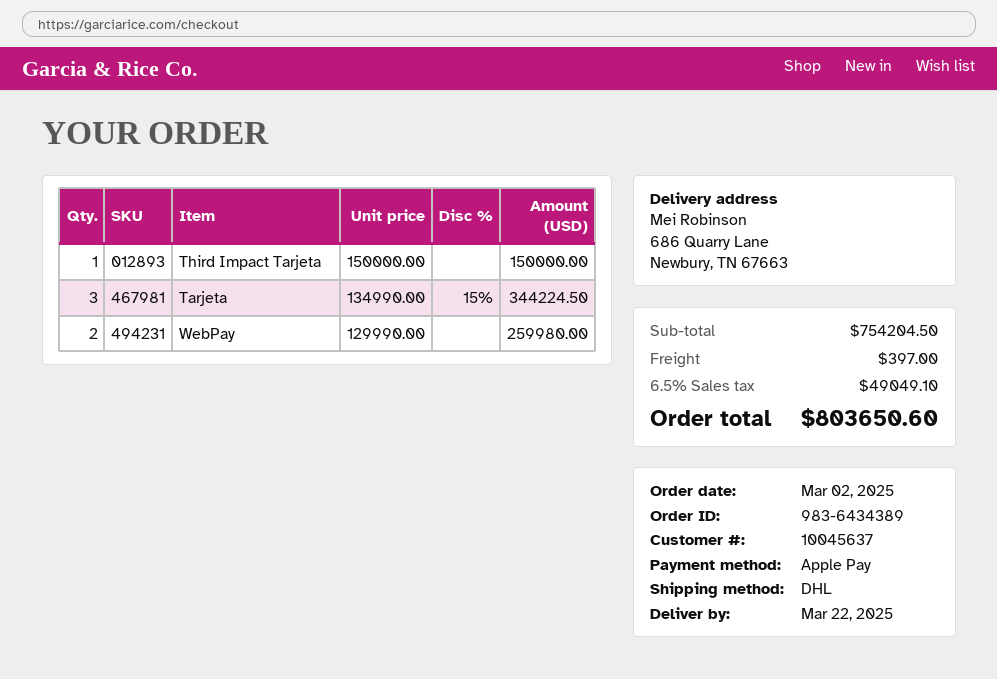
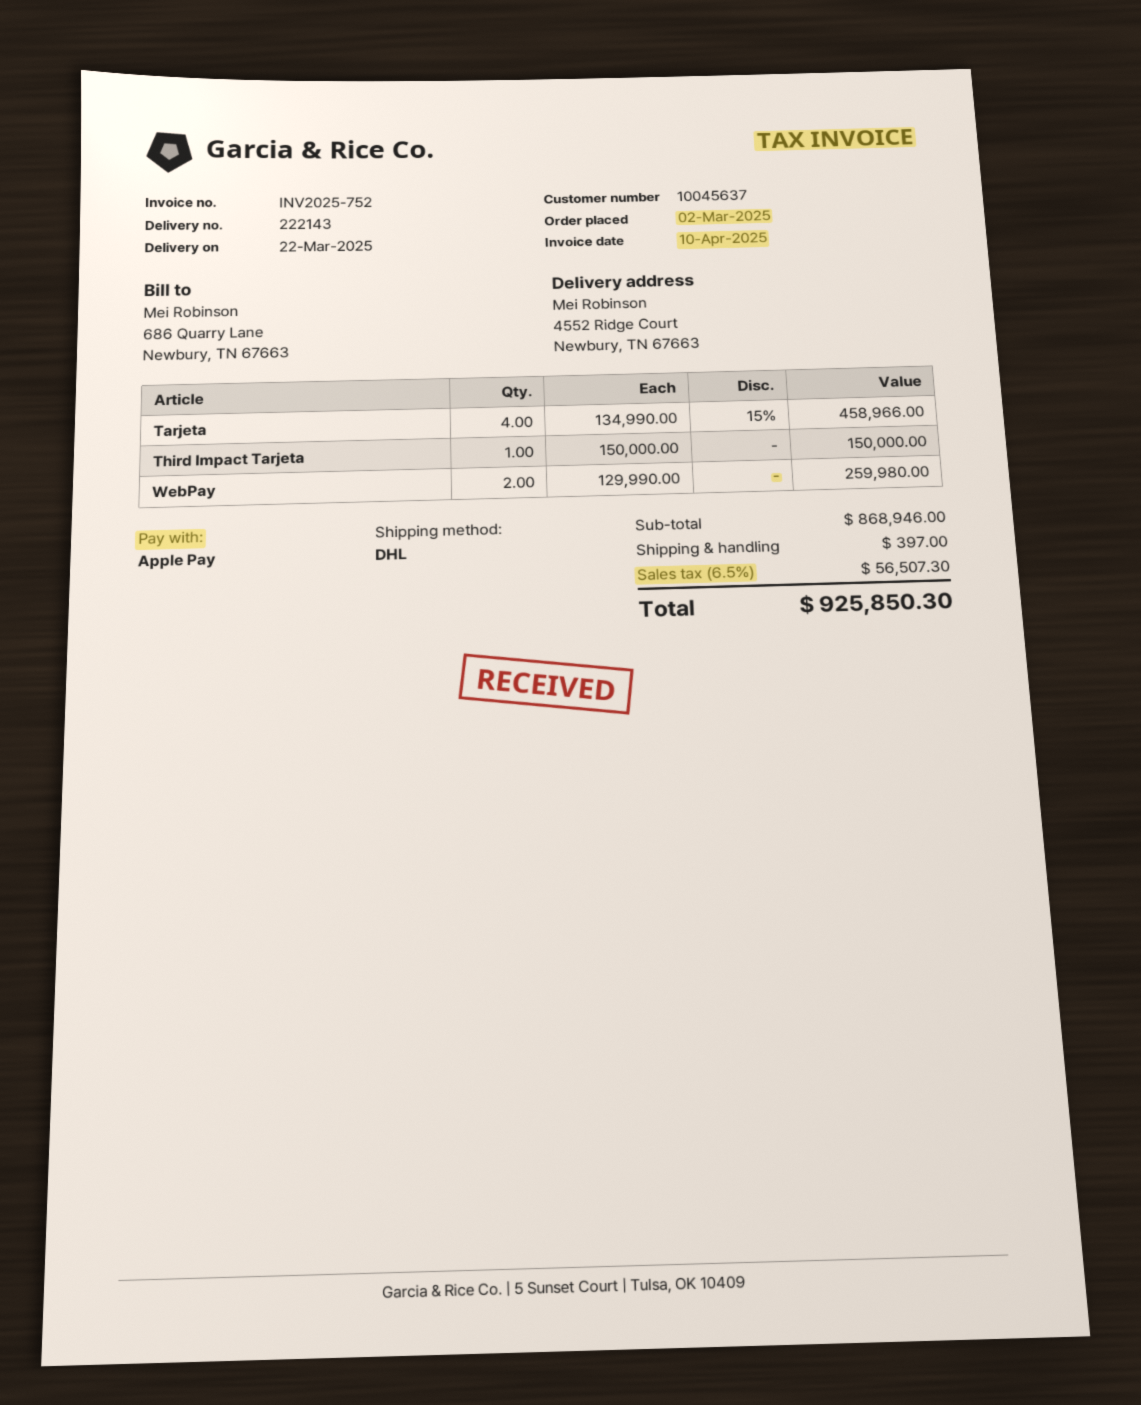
ship to: 686 Quarry Lane, Newbury, TN 67663 -> 4552 Ridge Court, Newbury, TN 67663
Tarjeta: 3 x 134990.00 - 15% = 344224.50 -> 4 x 134990.00 - 15% = 458966.00
subtotal: 754204.50 -> 868946.00
tax: 6.5% = 49049.10 -> 6.5% = 56507.30
total: 803650.60 -> 925850.30

